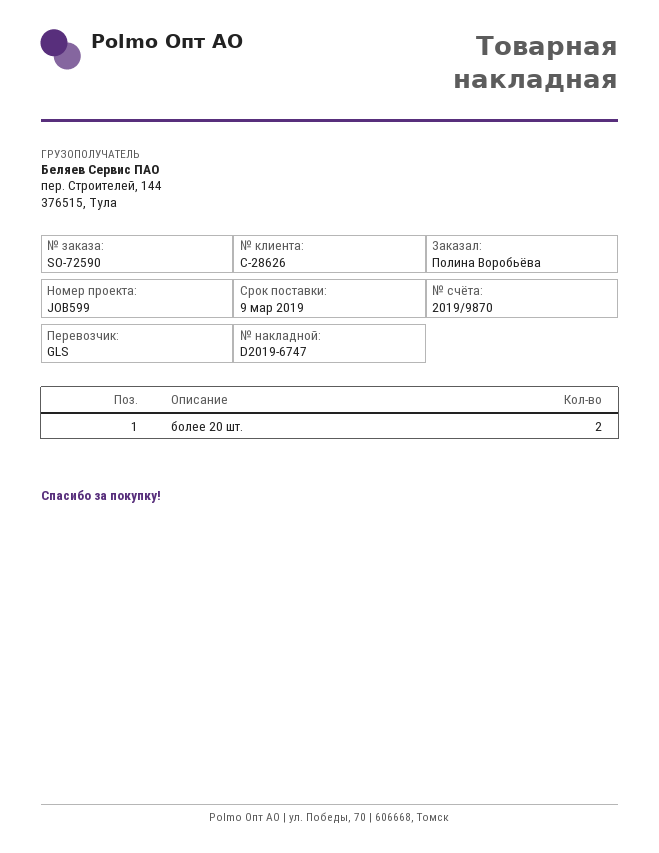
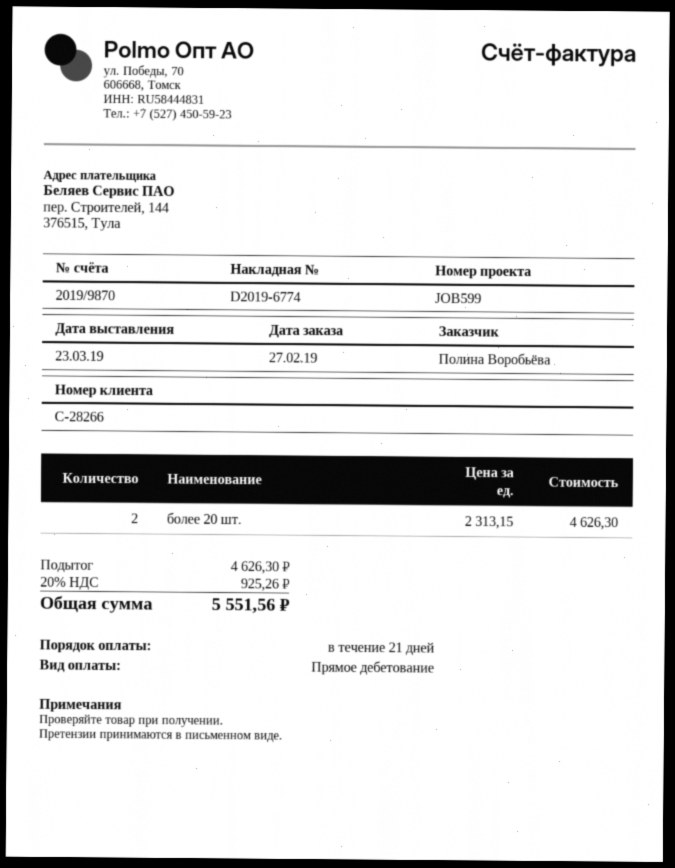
delivery note number: D2019-6747 -> D2019-6774
customer number: C-28626 -> C-28266

